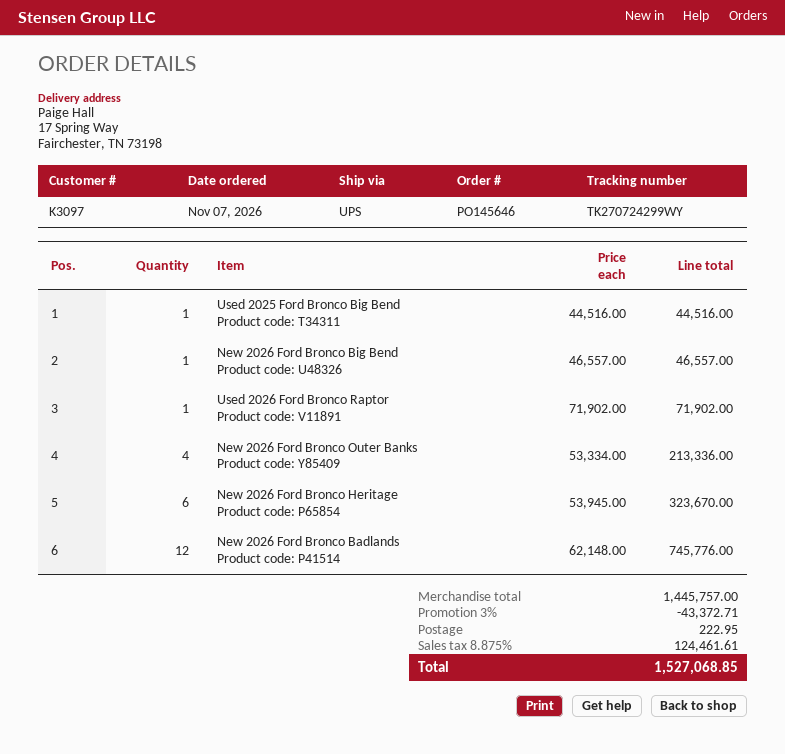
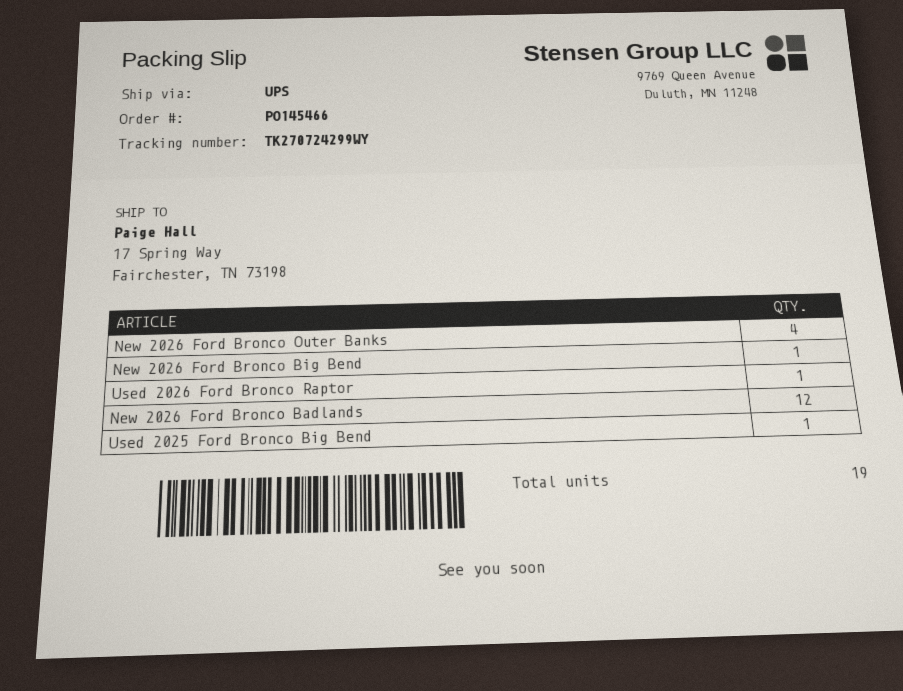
order number: PO145646 -> PO145466
New 2026 Ford Bronco Heritage: 6 -> none

